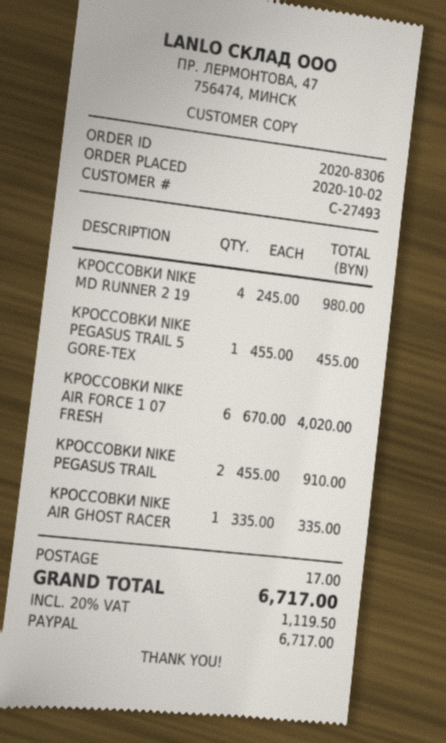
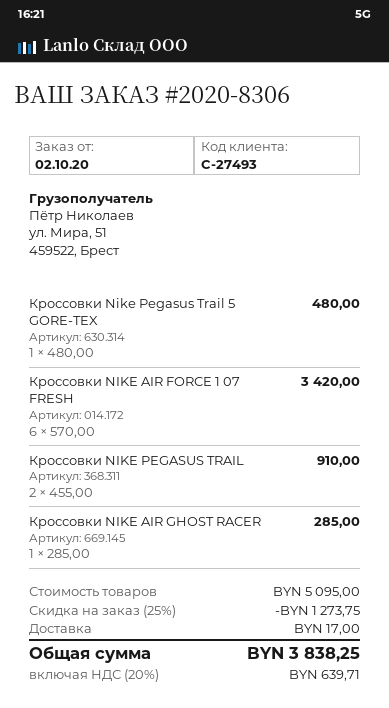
КРОССОВКИ NIKE MD RUNNER 2 19: 4 x 245.00 = 980.00 -> none
КРОССОВКИ NIKE PEGASUS TRAIL 5 GORE-TEX: 1 x 455.00 = 455.00 -> 1 x 480.00 = 480.00
КРОССОВКИ NIKE AIR FORCE 1 07 FRESH: 6 x 670.00 = 4020.00 -> 6 x 570.00 = 3420.00
КРОССОВКИ NIKE AIR GHOST RACER: 1 x 335.00 = 335.00 -> 1 x 285.00 = 285.00
discount: none -> 25% = 1273.75
tax: 20% = 1119.50 -> 20% = 639.71
total: 6717.00 -> 3838.25

